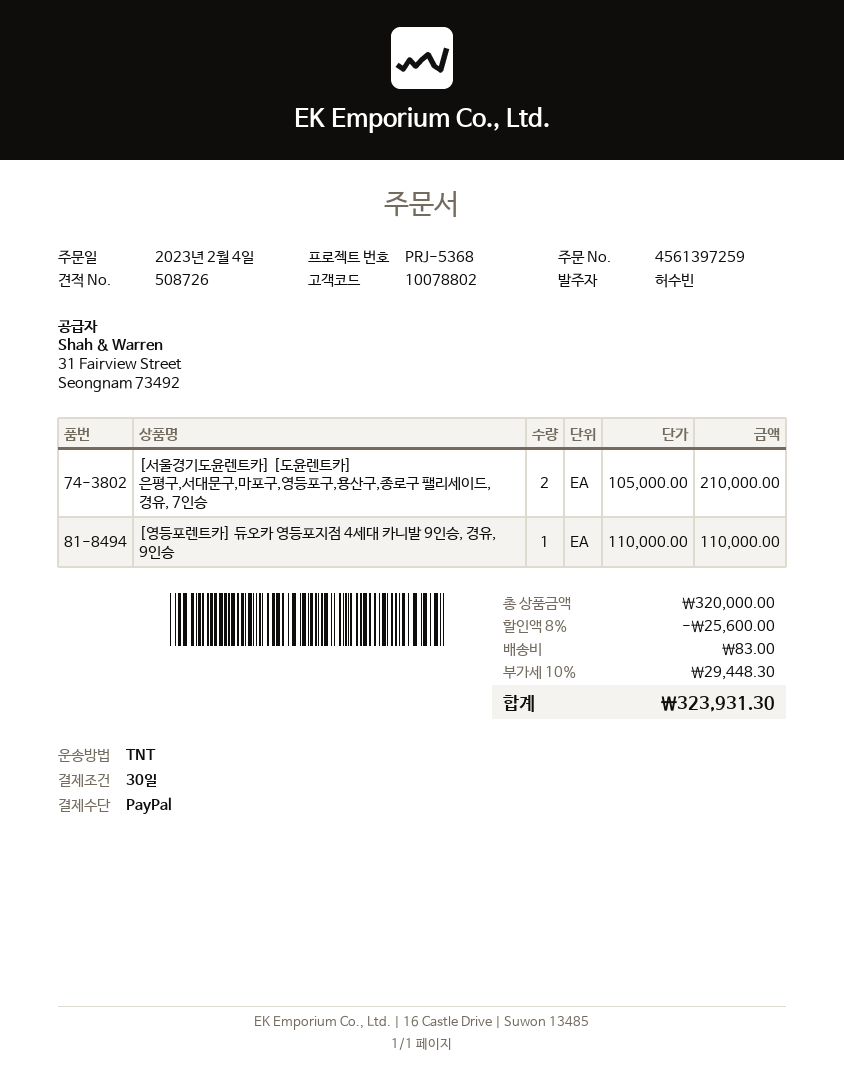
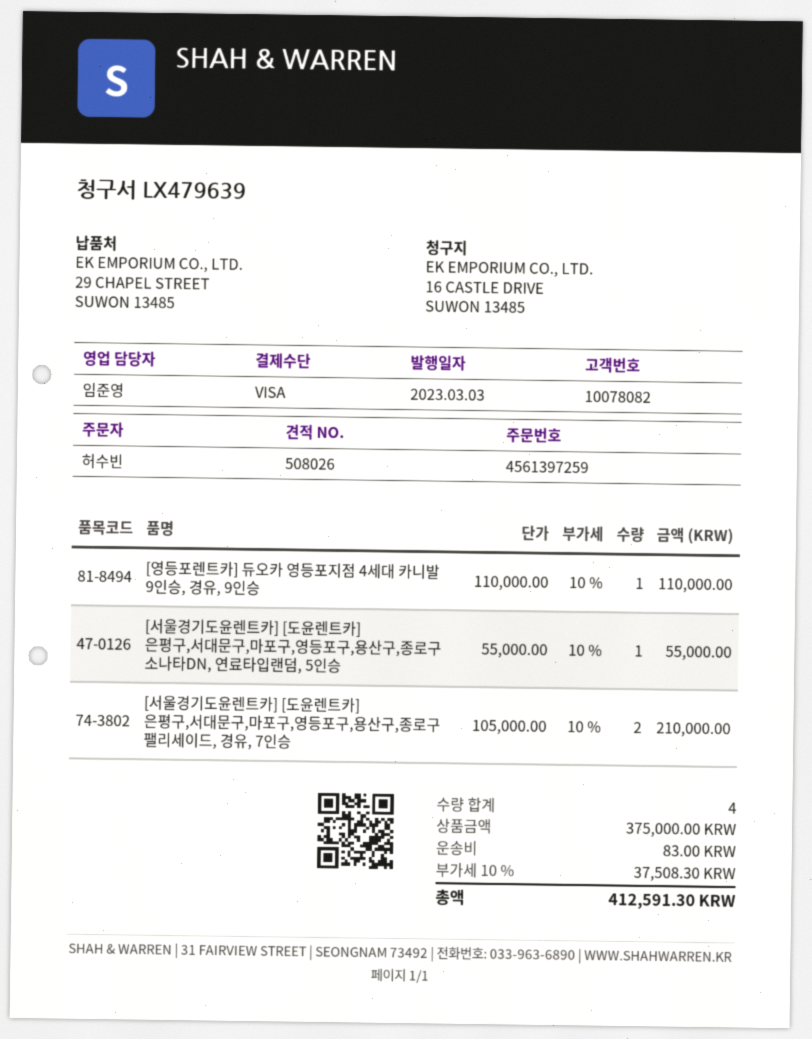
quote number: 508726 -> 508026
customer number: 10078802 -> 10078082
payment method: PayPal -> Visa
[서울경기도윤렌트카] [도윤렌트카] 은평구,서대문구,마포구,영등포구,용산구,종로구 소나타DN, 연료타입랜덤, 5인승: none -> 1 x 55000.00 = 55000.00
subtotal: 320000.00 -> 375000.00
discount: 8% = 25600.00 -> none
tax: 10% = 29448.30 -> 10% = 37508.30
total: 323931.30 -> 412591.30

